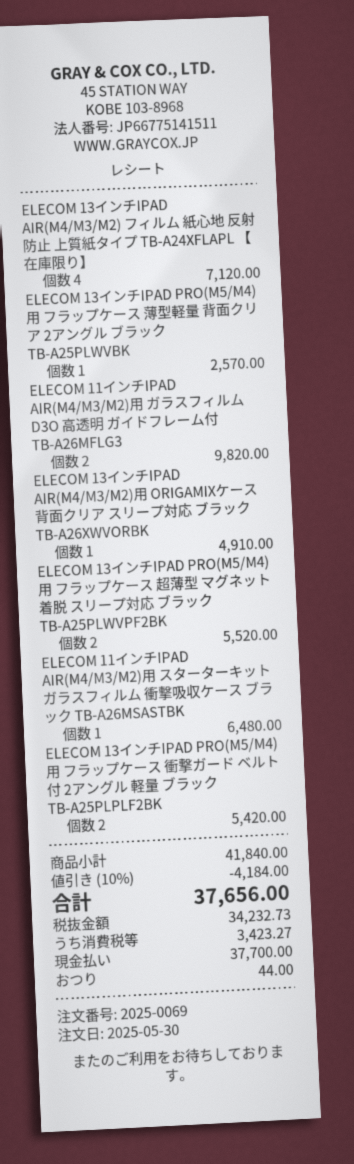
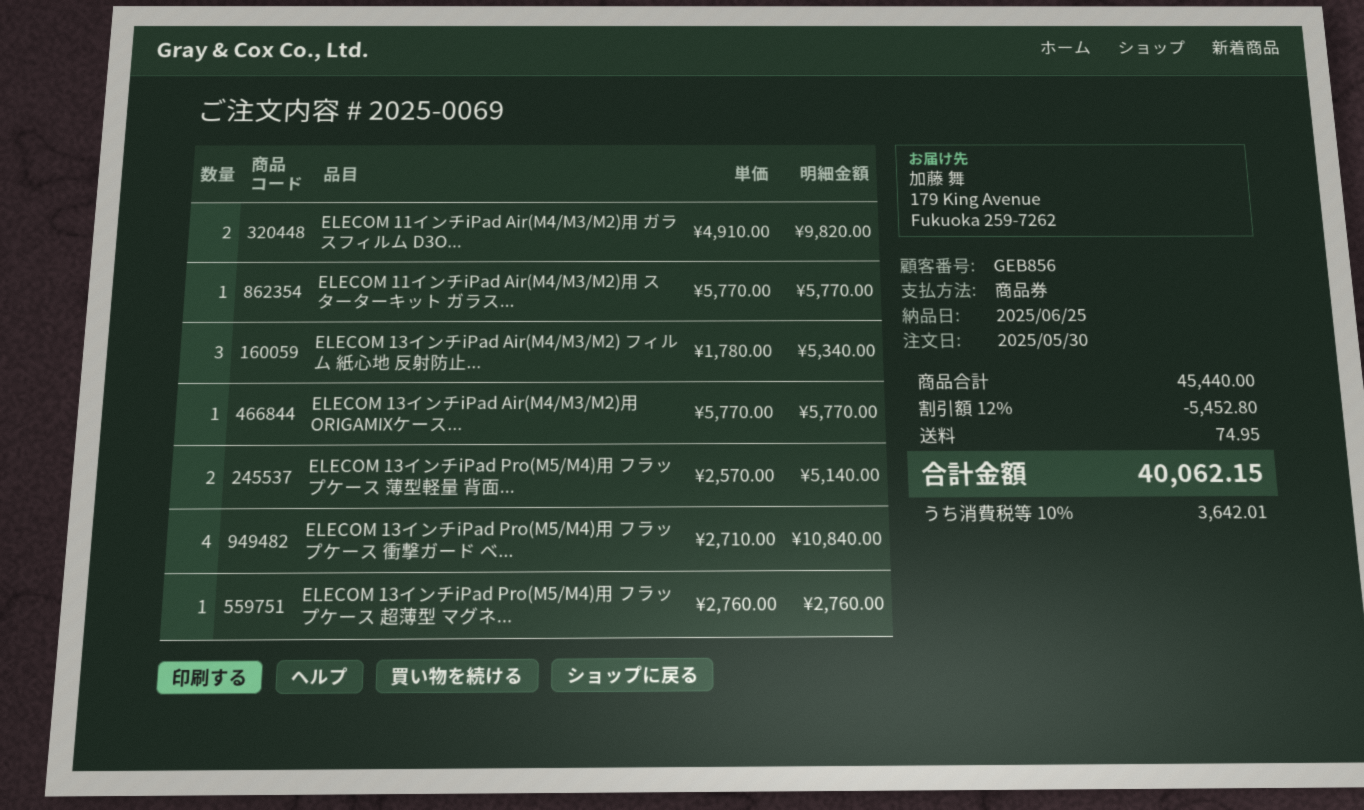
payment method: cash -> gift card
ELECOM 13インチIPAD AIR(M4/M3/M2) フィルム 紙心地 反射防止 上質紙タイプ TB-A24XFLAPL 【在庫限り】: 4 for 7120.00 -> 3 for 5340.00
ELECOM 13インチIPAD PRO(M5/M4)用 フラップケース 薄型軽量 背面クリア 2アングル ブラック TB-A25PLWVBK: 1 for 2570.00 -> 2 for 5140.00
ELECOM 13インチIPAD AIR(M4/M3/M2)用 ORIGAMIXケース 背面クリア スリープ対応 ブラック TB-A26XWVORBK: 1 for 4910.00 -> 1 for 5770.00
ELECOM 13インチIPAD PRO(M5/M4)用 フラップケース 超薄型 マグネット着脱 スリープ対応 ブラック TB-A25PLWVPF2BK: 2 for 5520.00 -> 1 for 2760.00
ELECOM 11インチIPAD AIR(M4/M3/M2)用 スターターキット ガラスフィルム 衝撃吸収ケース ブラック TB-A26MSASTBK: 1 for 6480.00 -> 1 for 5770.00
ELECOM 13インチIPAD PRO(M5/M4)用 フラップケース 衝撃ガード ベルト付 2アングル 軽量 ブラック TB-A25PLPLF2BK: 2 for 5420.00 -> 4 for 10840.00
subtotal: 41840.00 -> 45440.00
discount: 10% = 4184.00 -> 12% = 5452.80
shipping: none -> 74.95
tax: 3423.27 -> 3642.01
total: 37656.00 -> 40062.15

